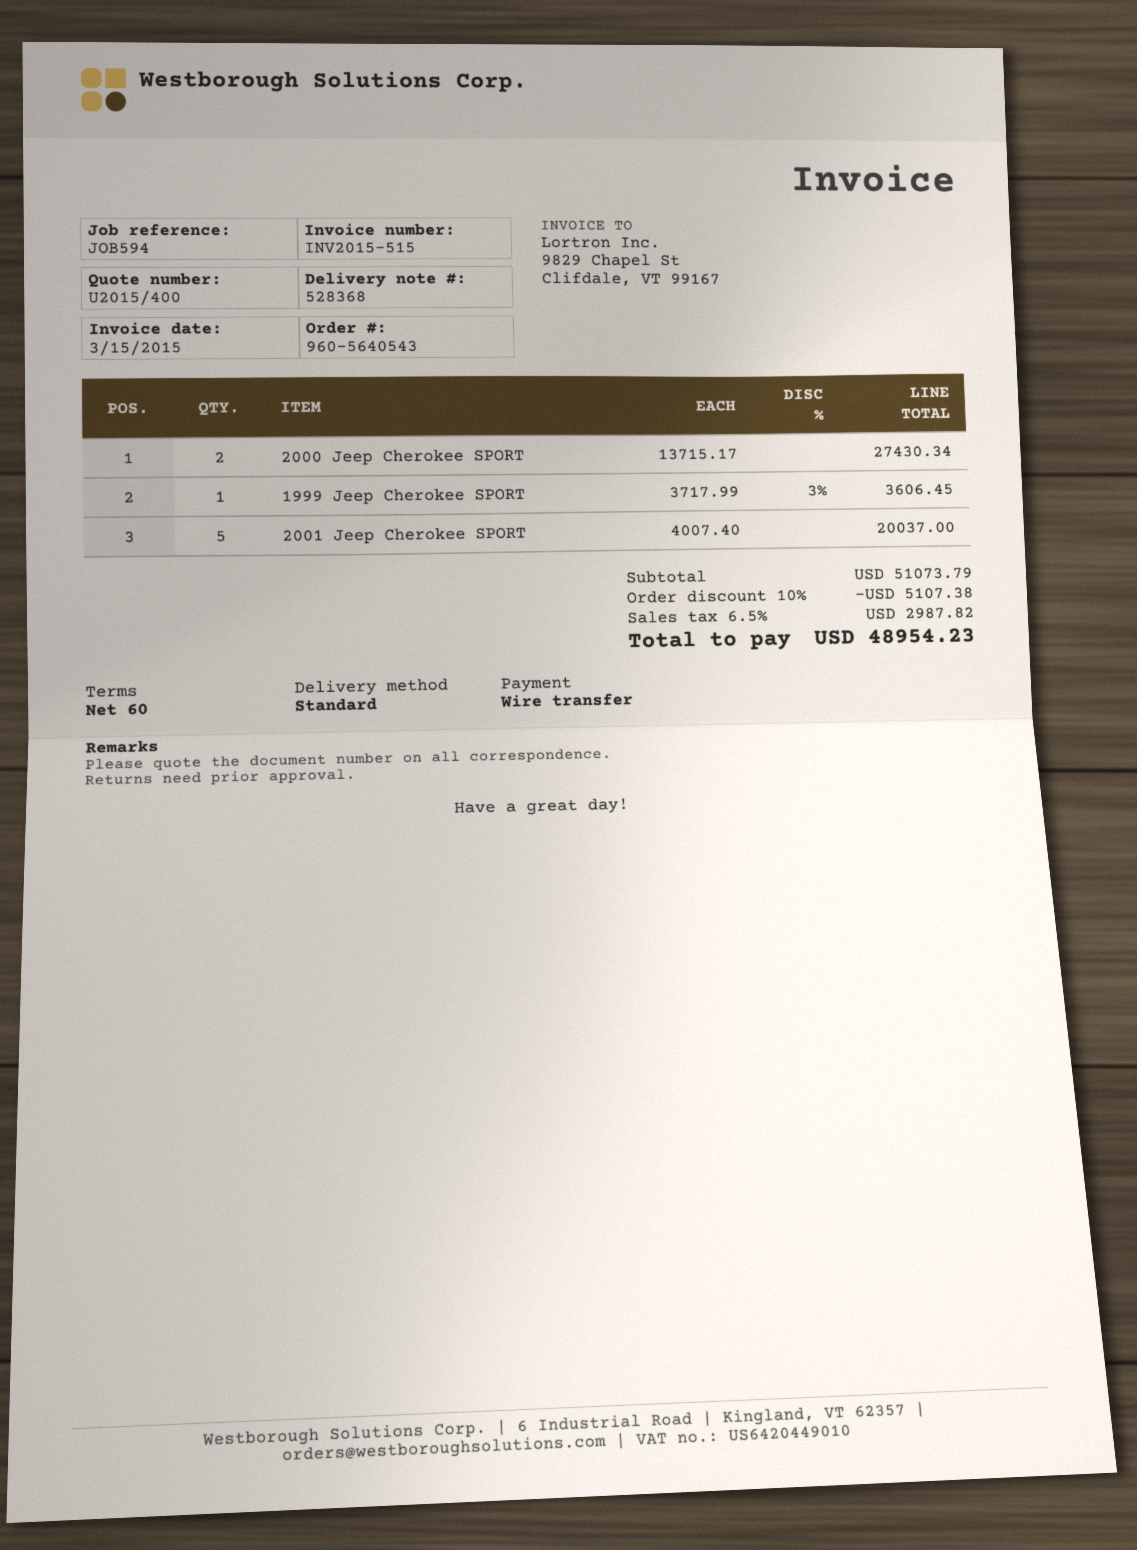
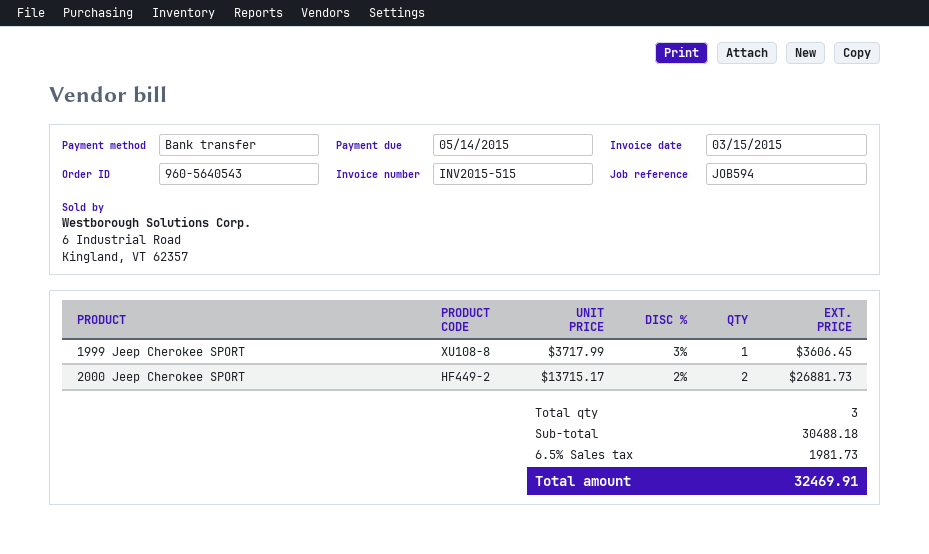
2000 Jeep Cherokee SPORT: 2 x 13715.17 = 27430.34 -> 2 x 13715.17 - 2% = 26881.73
2001 Jeep Cherokee SPORT: 5 x 4007.40 = 20037.00 -> none
subtotal: 51073.79 -> 30488.18
discount: 10% = 5107.38 -> none
tax: 6.5% = 2987.82 -> 6.5% = 1981.73
total: 48954.23 -> 32469.91

